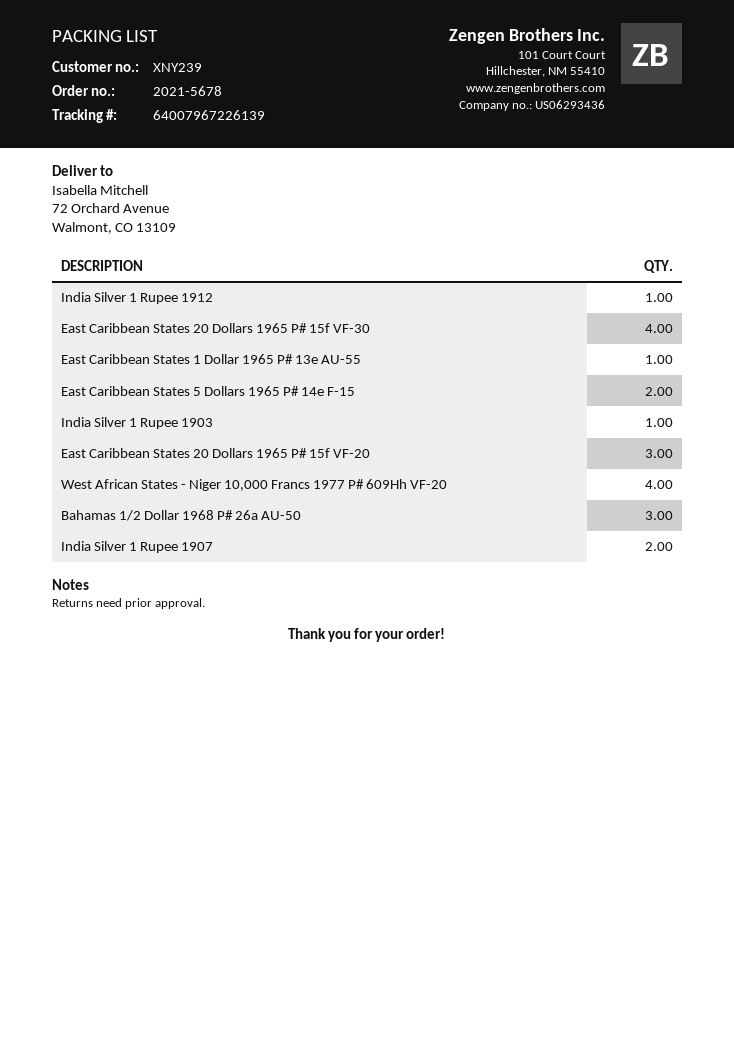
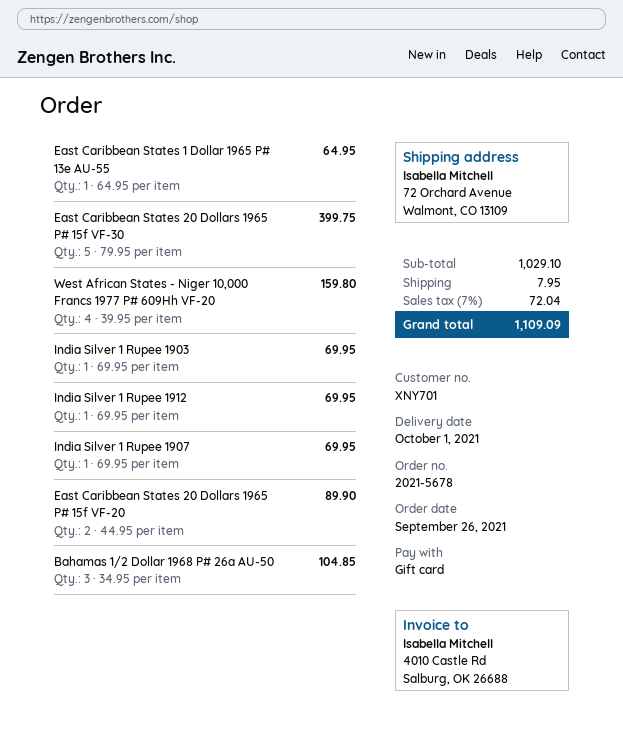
customer number: XNY239 -> XNY701
East Caribbean States 20 Dollars 1965 P# 15f VF-30: 4 -> 5
East Caribbean States 5 Dollars 1965 P# 14e F-15: 2 -> none
East Caribbean States 20 Dollars 1965 P# 15f VF-20: 3 -> 2
India Silver 1 Rupee 1907: 2 -> 1

